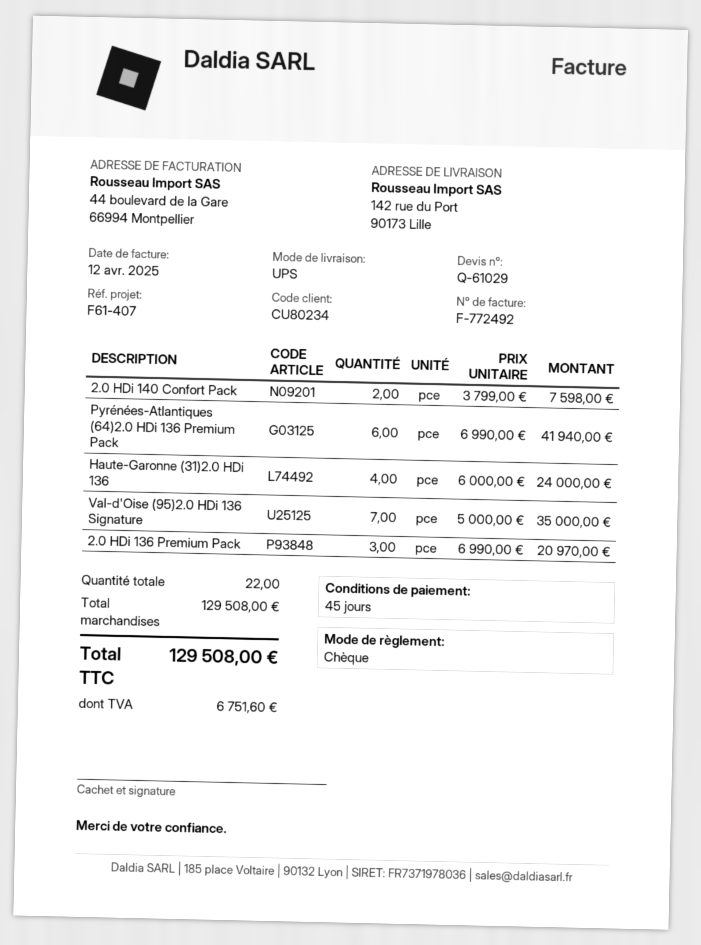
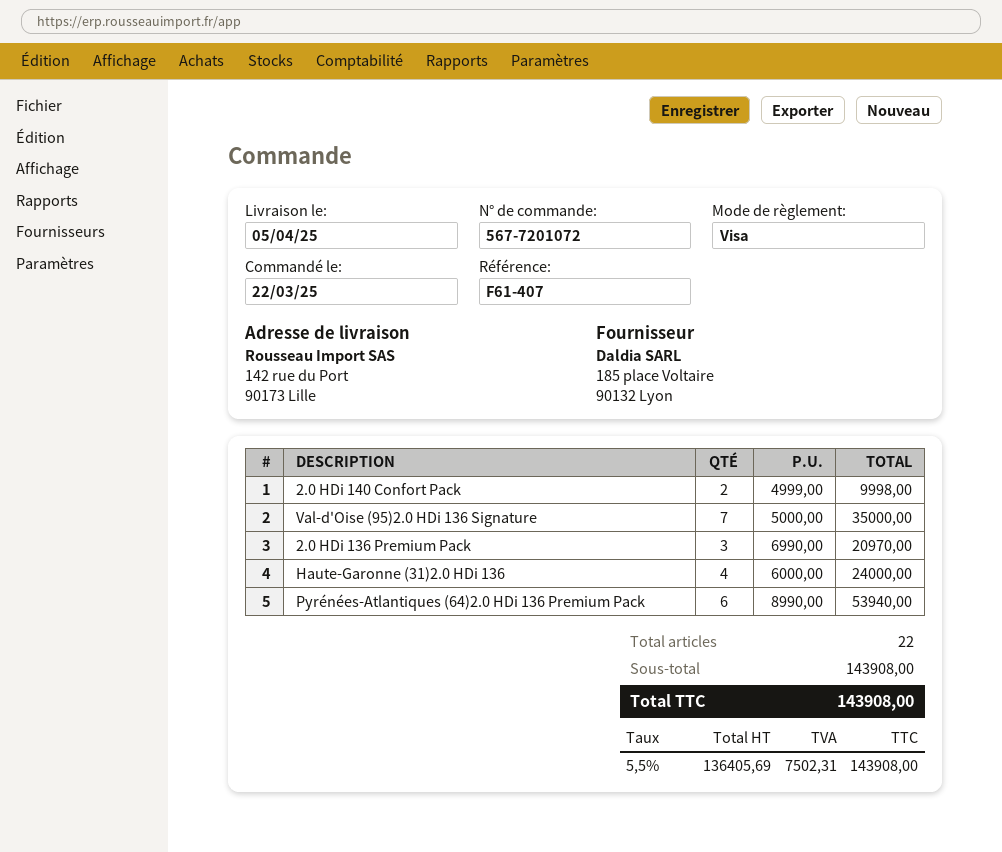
payment method: cheque -> Visa
2.0 HDi 140 Confort Pack: 2 x 3799.00 = 7598.00 -> 2 x 4999.00 = 9998.00
Pyrénées-Atlantiques (64)2.0 HDi 136 Premium Pack: 6 x 6990.00 = 41940.00 -> 6 x 8990.00 = 53940.00
subtotal: 129508.00 -> 143908.00
tax: 6751.60 -> 7502.31
total: 129508.00 -> 143908.00

